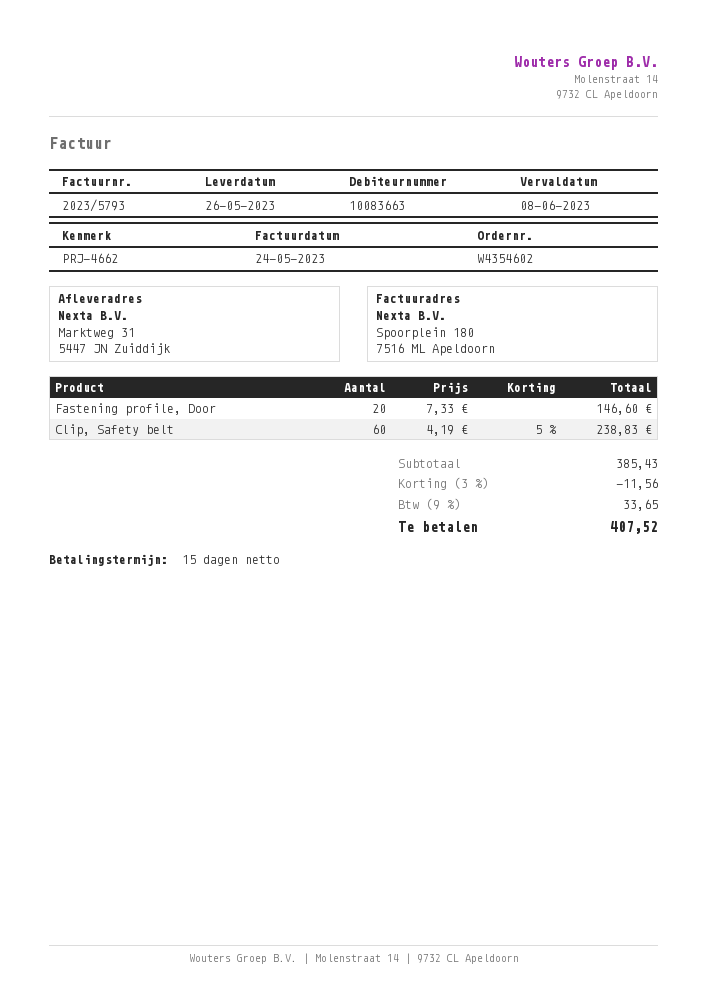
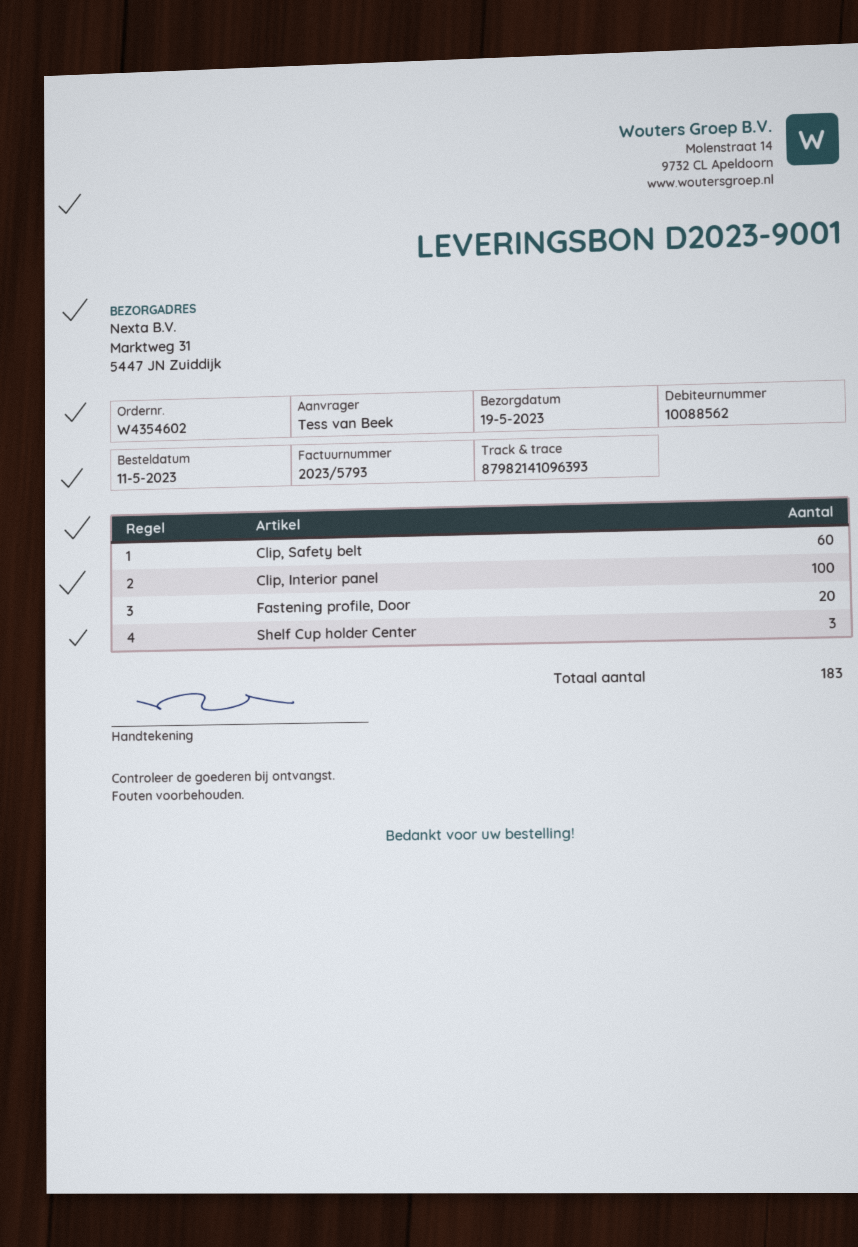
delivery date: 2023-05-26 -> 2023-05-19
customer number: 10083663 -> 10088562
Clip, Interior panel: none -> 100
Shelf Cup holder Center: none -> 3

